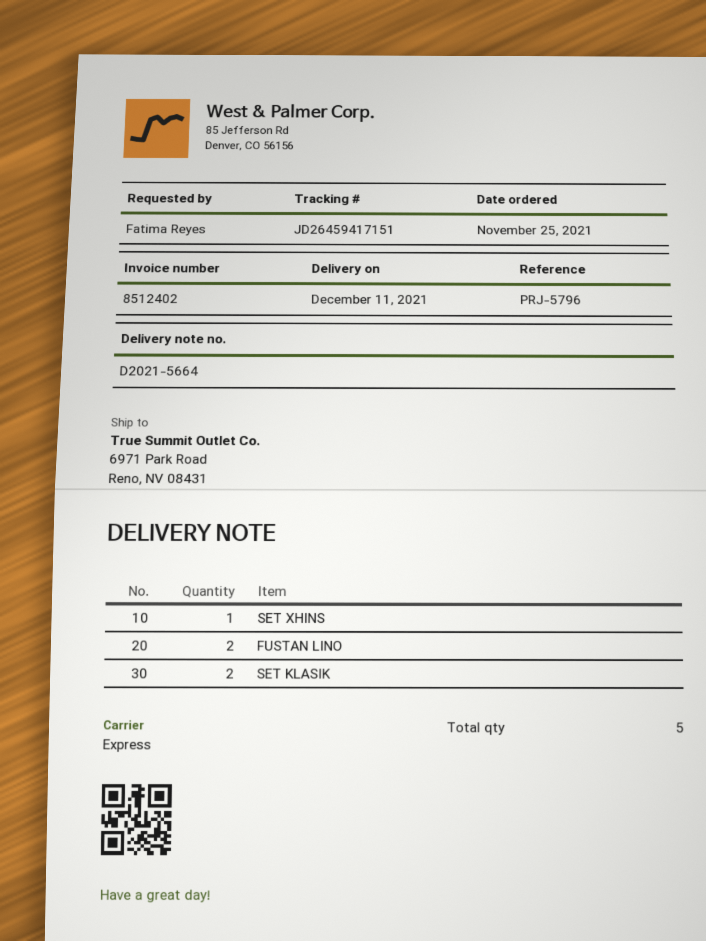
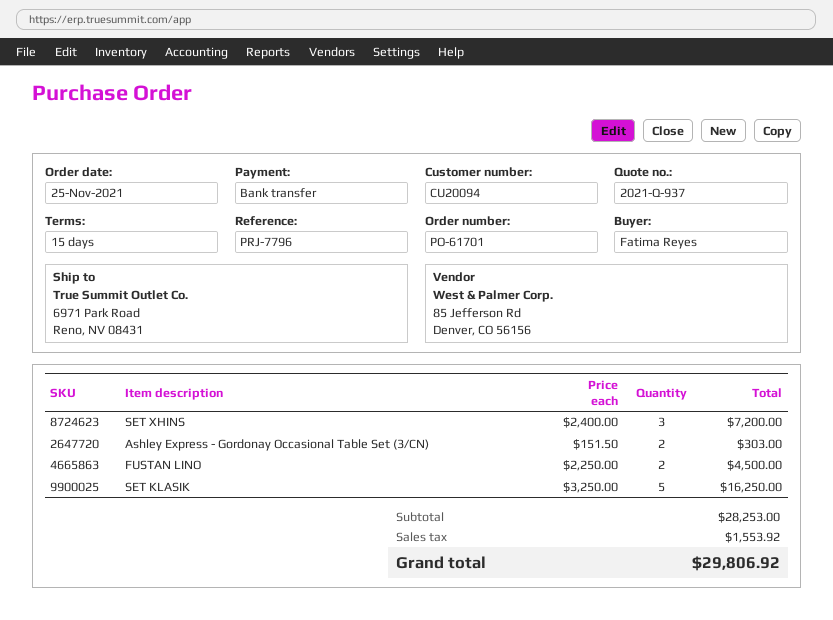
reference: PRJ-5796 -> PRJ-7796
SET XHINS: 1 -> 3
SET KLASIK: 2 -> 5
Ashley Express - Gordonay Occasional Table Set (3/CN): none -> 2

